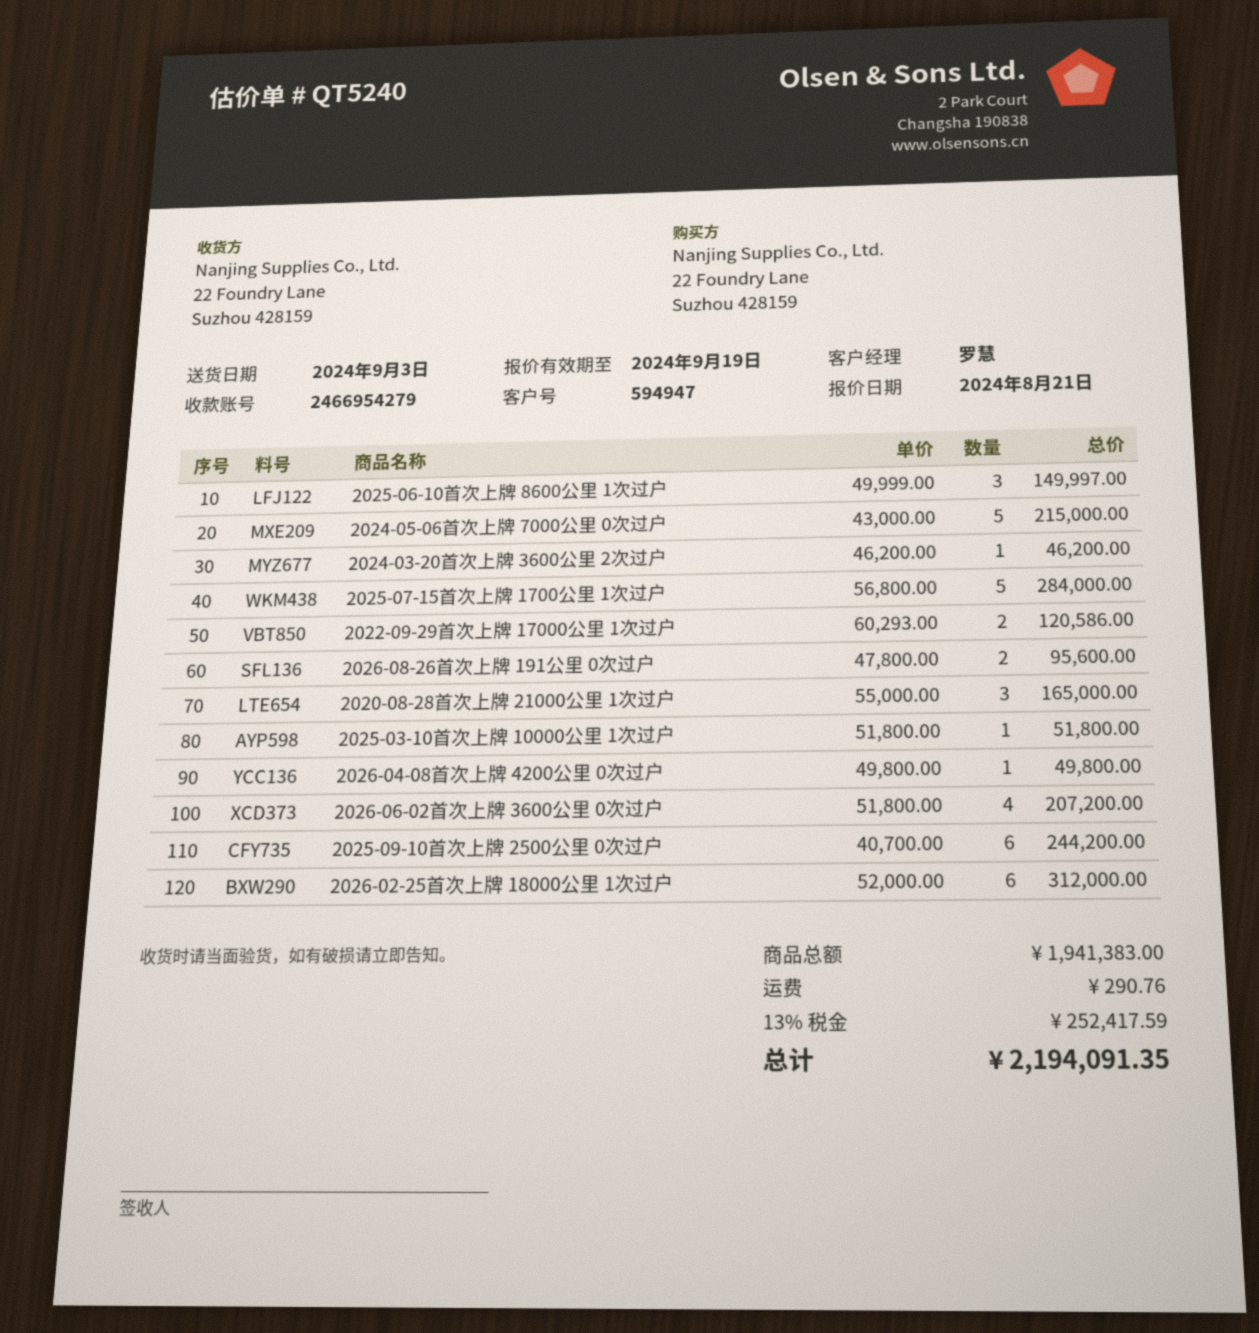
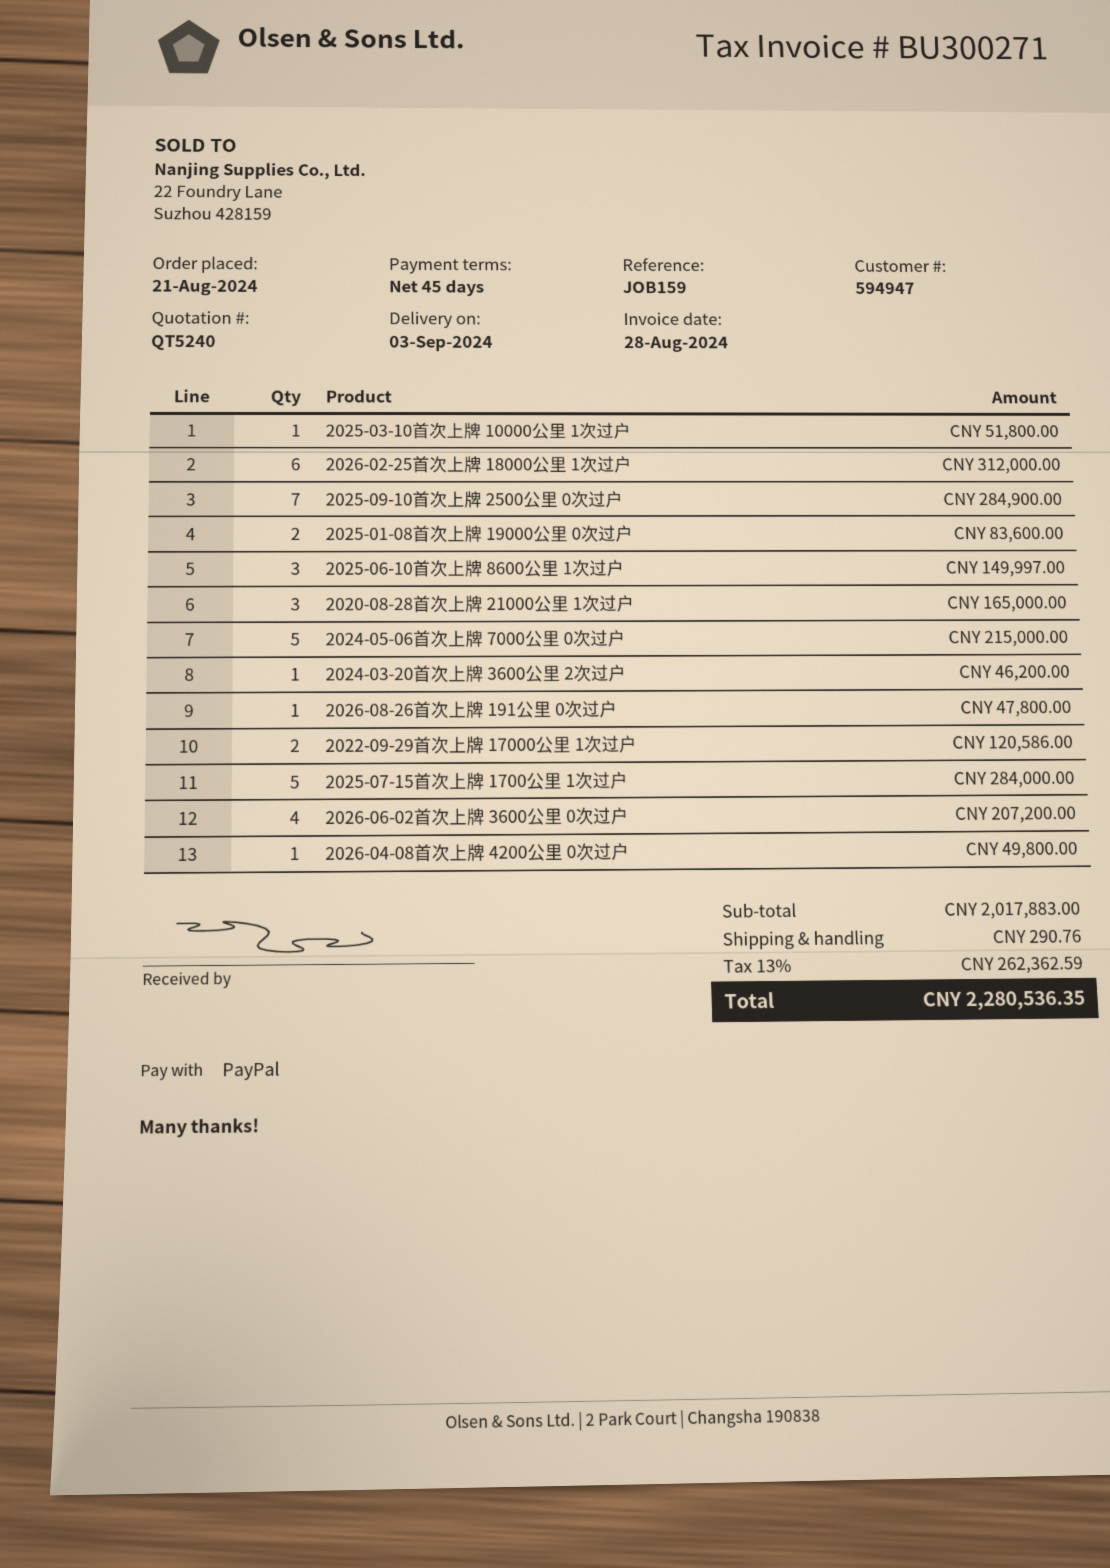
2026-08-26首次上牌 191公里 0次过户: 2 for 95600.00 -> 1 for 47800.00
2025-09-10首次上牌 2500公里 0次过户: 6 for 244200.00 -> 7 for 284900.00
2025-01-08首次上牌 19000公里 0次过户: none -> 2 for 83600.00
subtotal: 1941383.00 -> 2017883.00
tax: 13% = 252417.59 -> 13% = 262362.59
total: 2194091.35 -> 2280536.35

